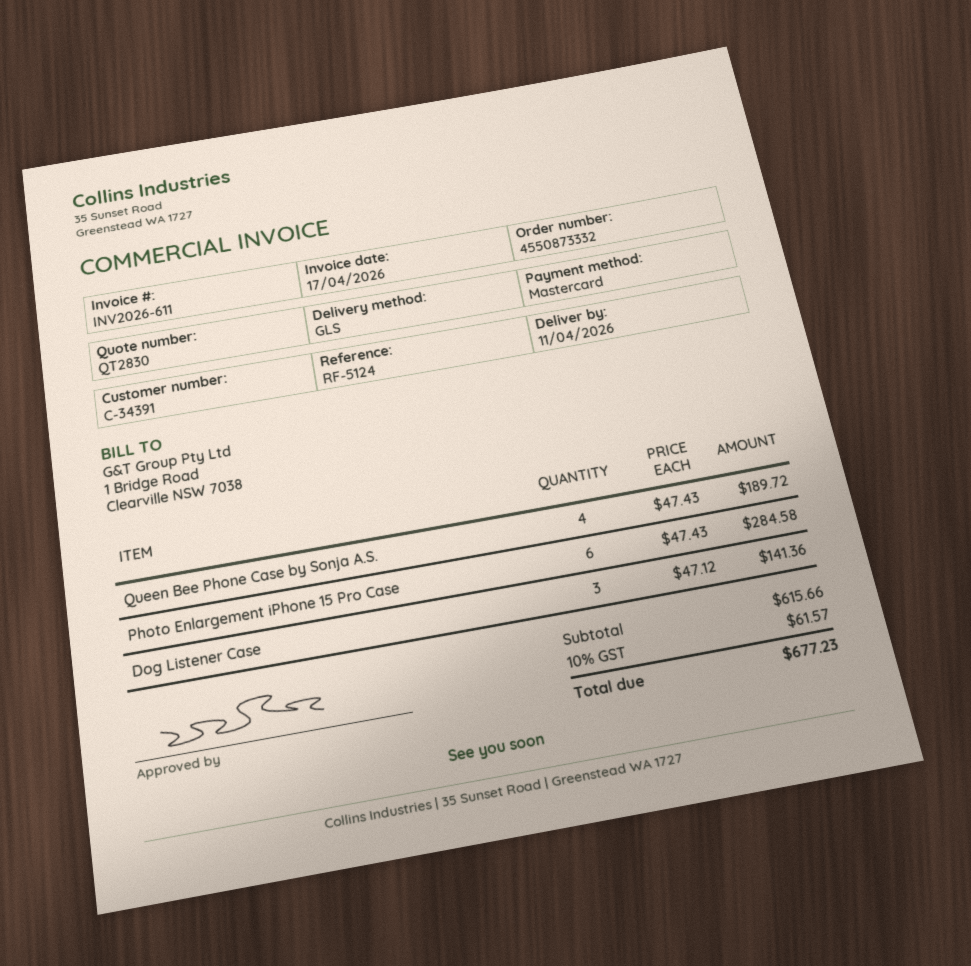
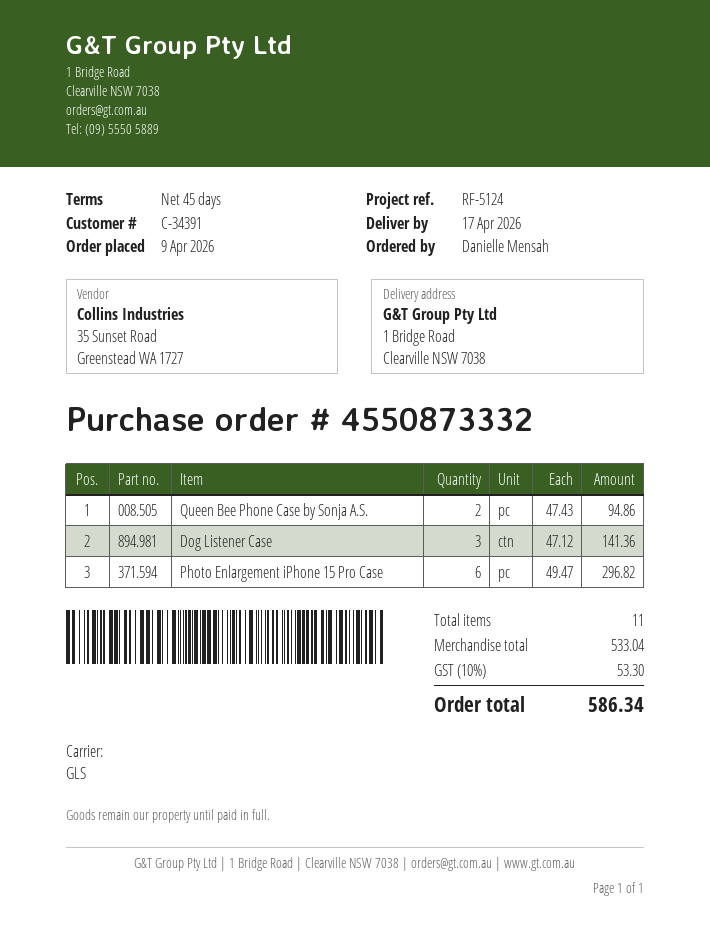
delivery date: 2026-04-11 -> 2026-04-17
Queen Bee Phone Case by Sonja A.S.: 4 x 47.43 = 189.72 -> 2 x 47.43 = 94.86
Photo Enlargement iPhone 15 Pro Case: 6 x 47.43 = 284.58 -> 6 x 49.47 = 296.82
subtotal: 615.66 -> 533.04
tax: 10% = 61.57 -> 10% = 53.30
total: 677.23 -> 586.34

